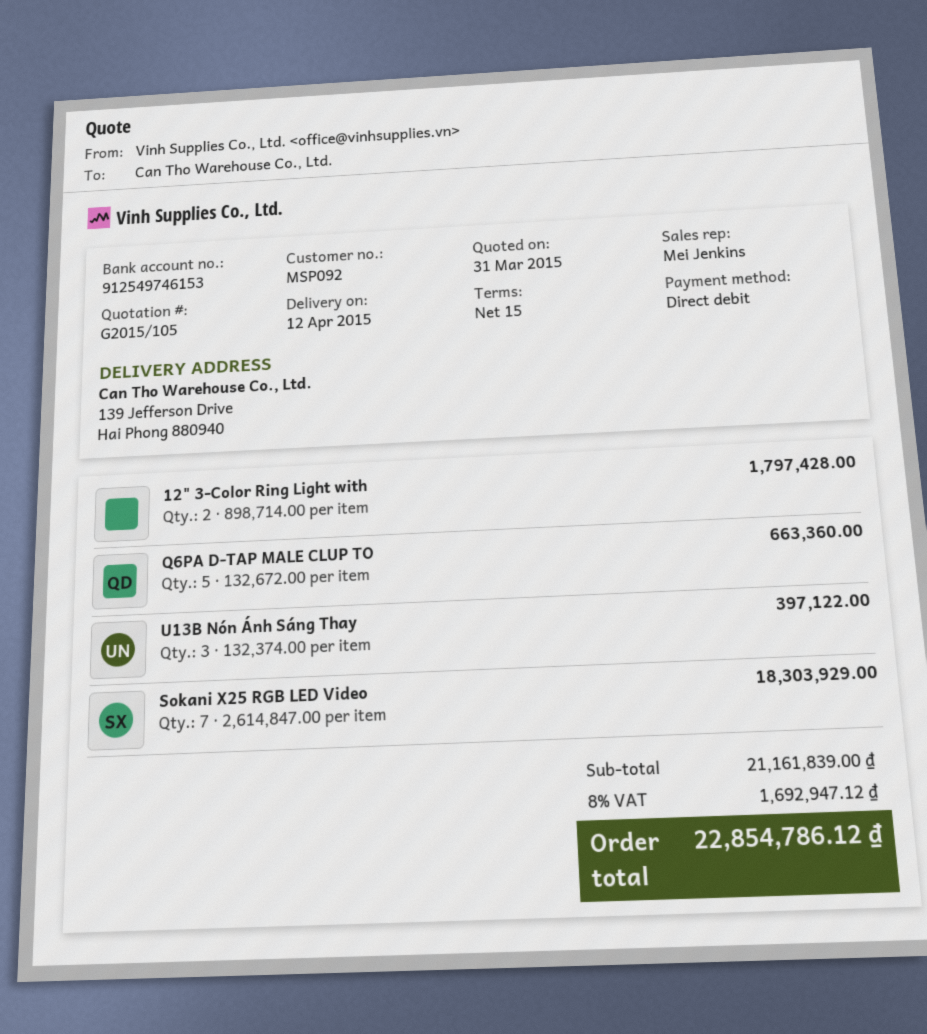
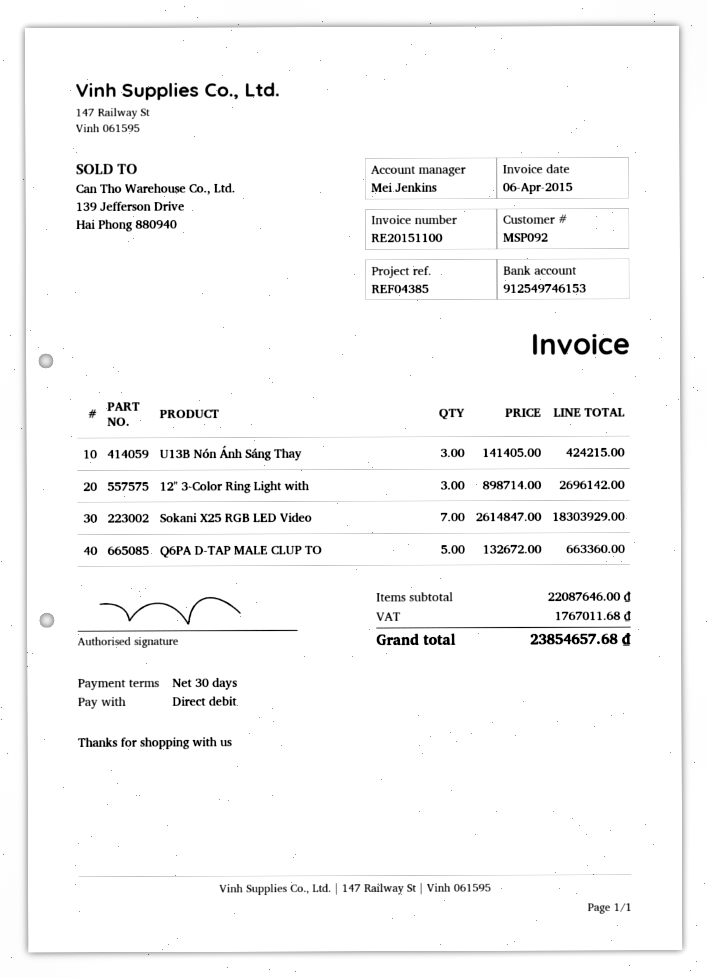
payment terms: 15 days -> 30 days
12" 3-Color Ring Light with: 2 x 898714.00 = 1797428.00 -> 3 x 898714.00 = 2696142.00
U13B Nón Ánh Sáng Thay: 3 x 132374.00 = 397122.00 -> 3 x 141405.00 = 424215.00
subtotal: 21161839.00 -> 22087646.00
tax: 1692947.12 -> 1767011.68
total: 22854786.12 -> 23854657.68

